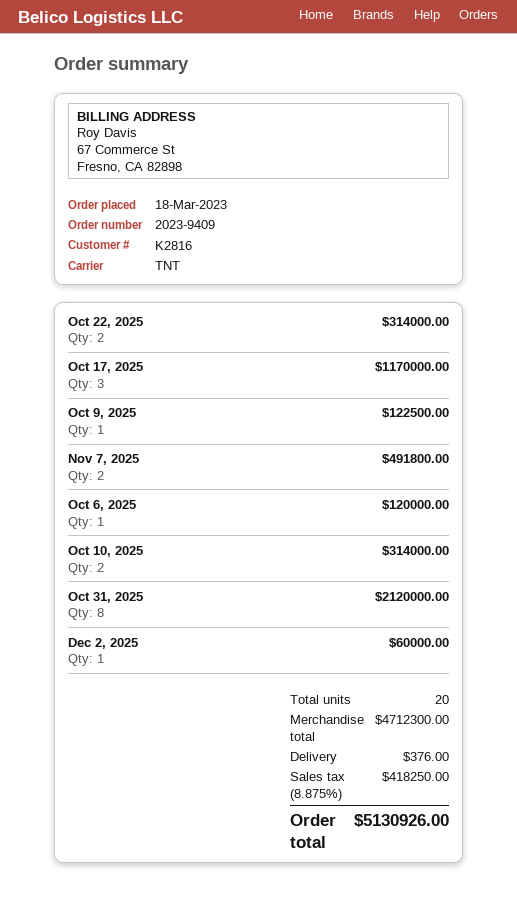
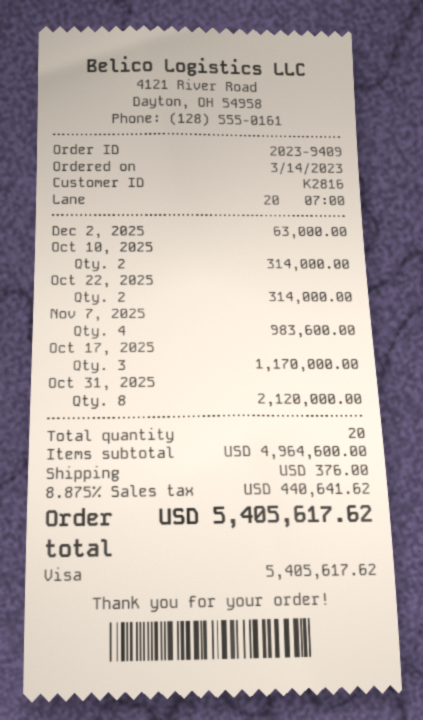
order date: 2023-03-18 -> 2023-03-14
Oct 9, 2025: 1 for 122500.00 -> none
Nov 7, 2025: 2 for 491800.00 -> 4 for 983600.00
Oct 6, 2025: 1 for 120000.00 -> none
Dec 2, 2025: 1 for 60000.00 -> 1 for 63000.00
subtotal: 4712300.00 -> 4964600.00
tax: 8.875% = 418250.00 -> 8.875% = 440641.62
total: 5130926.00 -> 5405617.62

